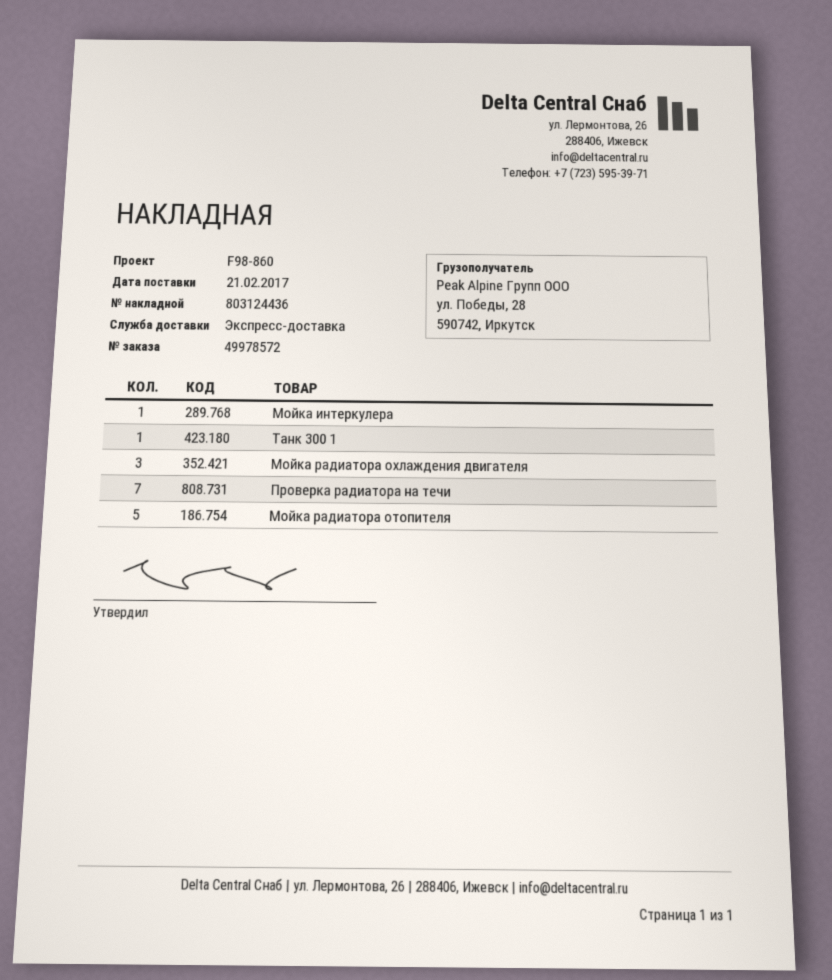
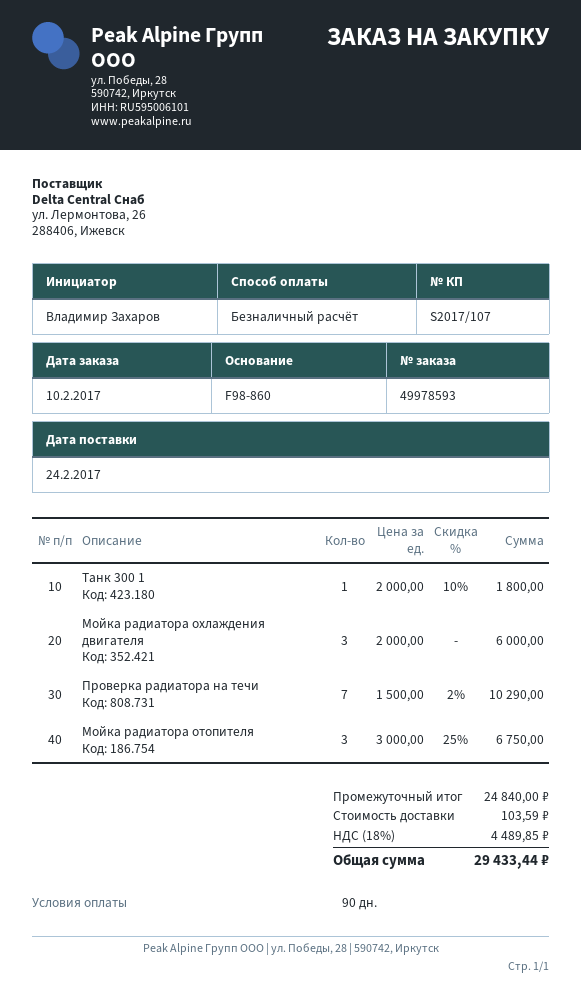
order number: 49978572 -> 49978593
delivery date: 2017-02-21 -> 2017-02-24
Мойка интеркулера: 1 -> none
Мойка радиатора отопителя: 5 -> 3

